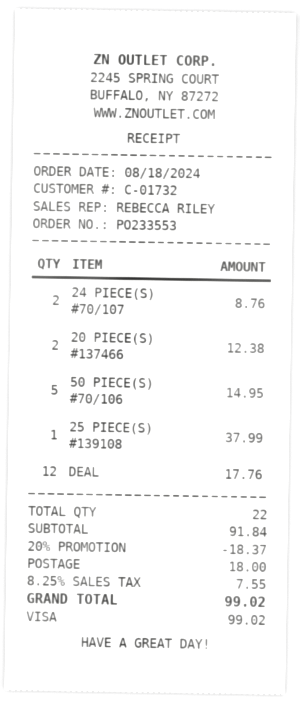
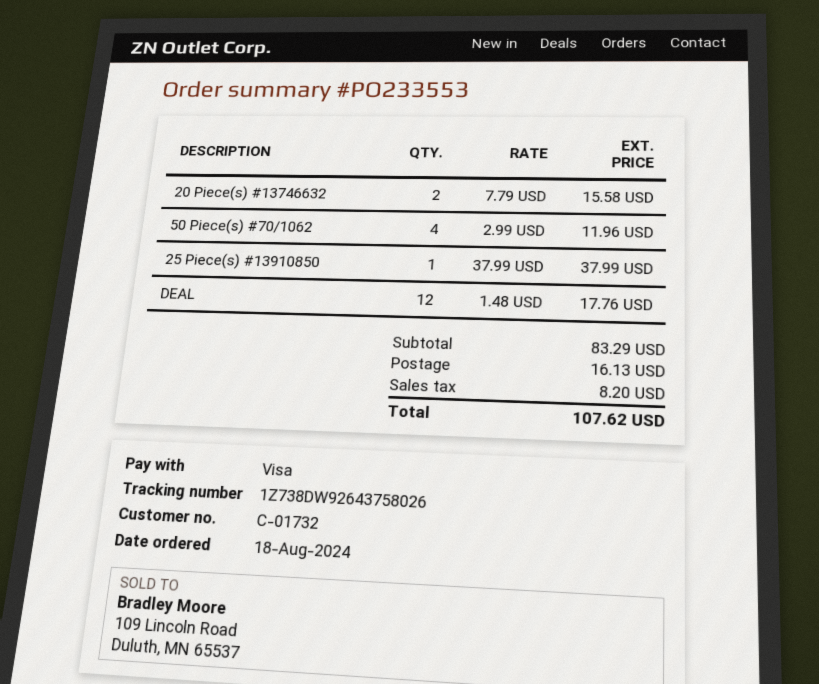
24 PIECE(S) #70/107: 2 for 8.76 -> none
20 PIECE(S) #137466: 2 for 12.38 -> 2 for 15.58
50 PIECE(S) #70/106: 5 for 14.95 -> 4 for 11.96
subtotal: 91.84 -> 83.29
discount: 20% = 18.37 -> none
shipping: 18.00 -> 16.13
tax: 7.55 -> 8.20
total: 99.02 -> 107.62

